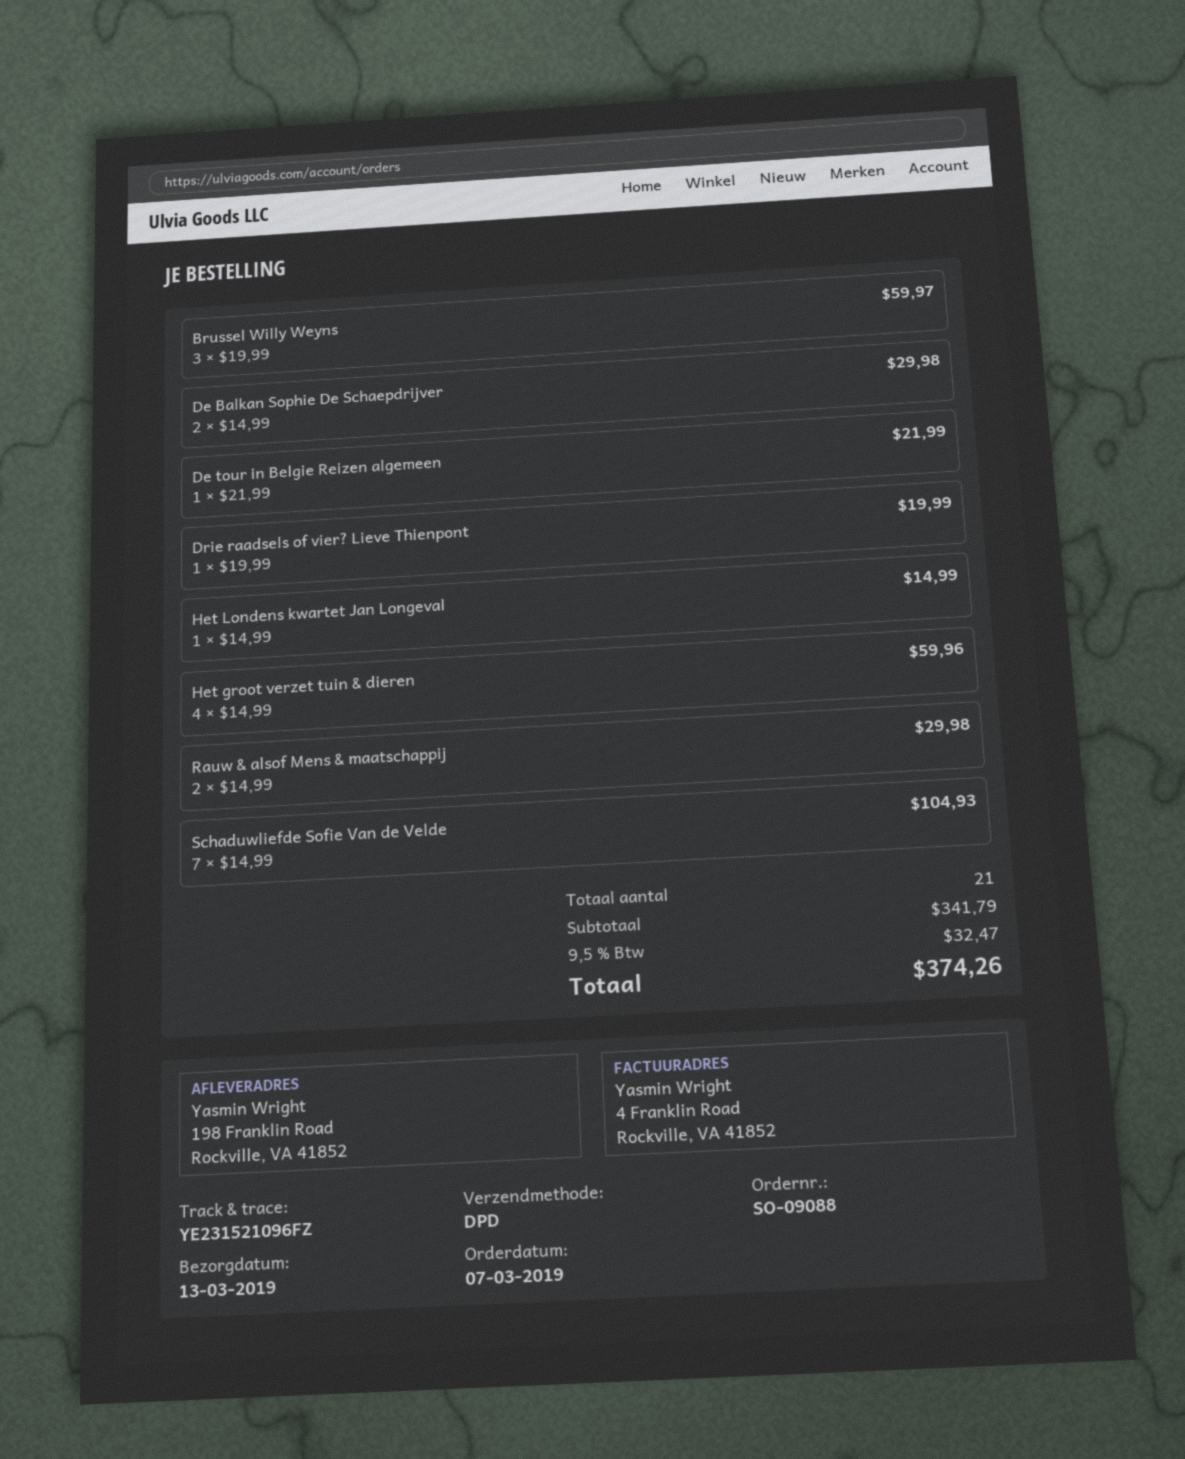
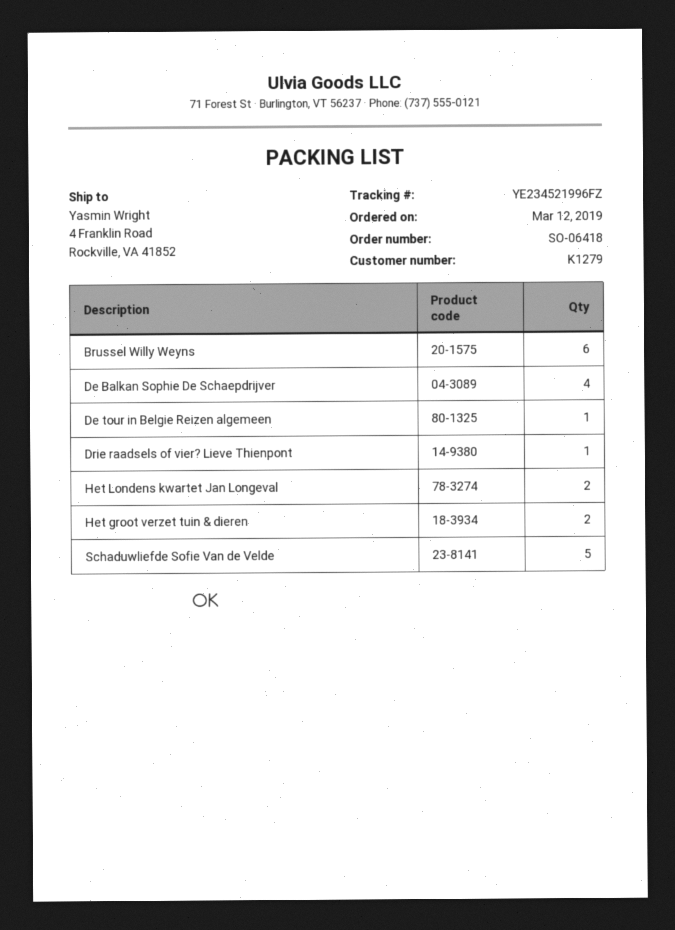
order number: SO-09088 -> SO-06418
order date: 2019-03-07 -> 2019-03-12
tracking number: YE231521096FZ -> YE234521996FZ
ship to: 198 Franklin Road, Rockville, VA 41852 -> 4 Franklin Road, Rockville, VA 41852
Brussel Willy Weyns: 3 -> 6
De Balkan Sophie De Schaepdrijver: 2 -> 4
Het Londens kwartet Jan Longeval: 1 -> 2
Het groot verzet tuin & dieren: 4 -> 2
Rauw & alsof Mens & maatschappij: 2 -> none
Schaduwliefde Sofie Van de Velde: 7 -> 5

